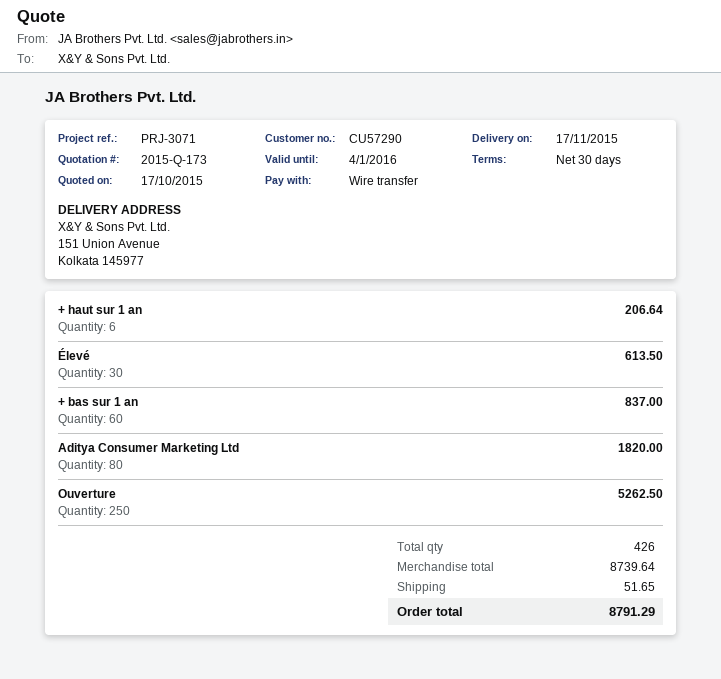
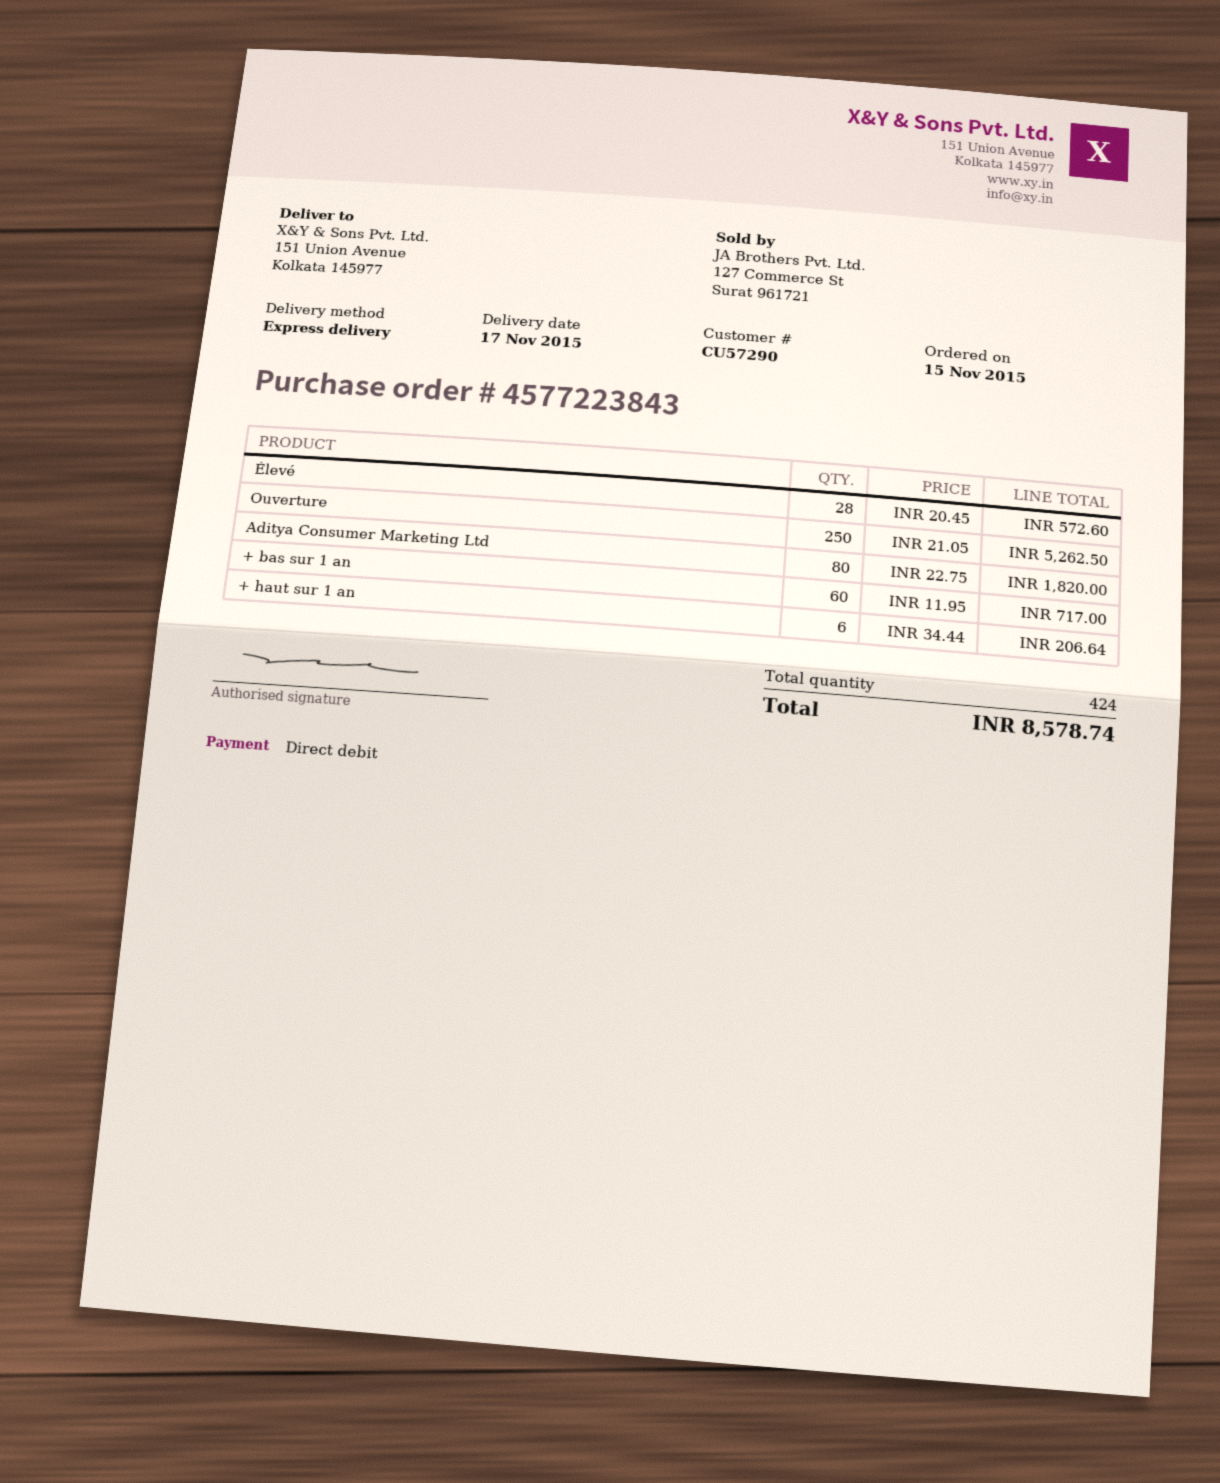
payment method: bank transfer -> direct debit
Élevé: 30 for 613.50 -> 28 for 572.60
+ bas sur 1 an: 60 for 837.00 -> 60 for 717.00
total quantity: 426 -> 424
shipping: 51.65 -> none
total: 8791.29 -> 8578.74

